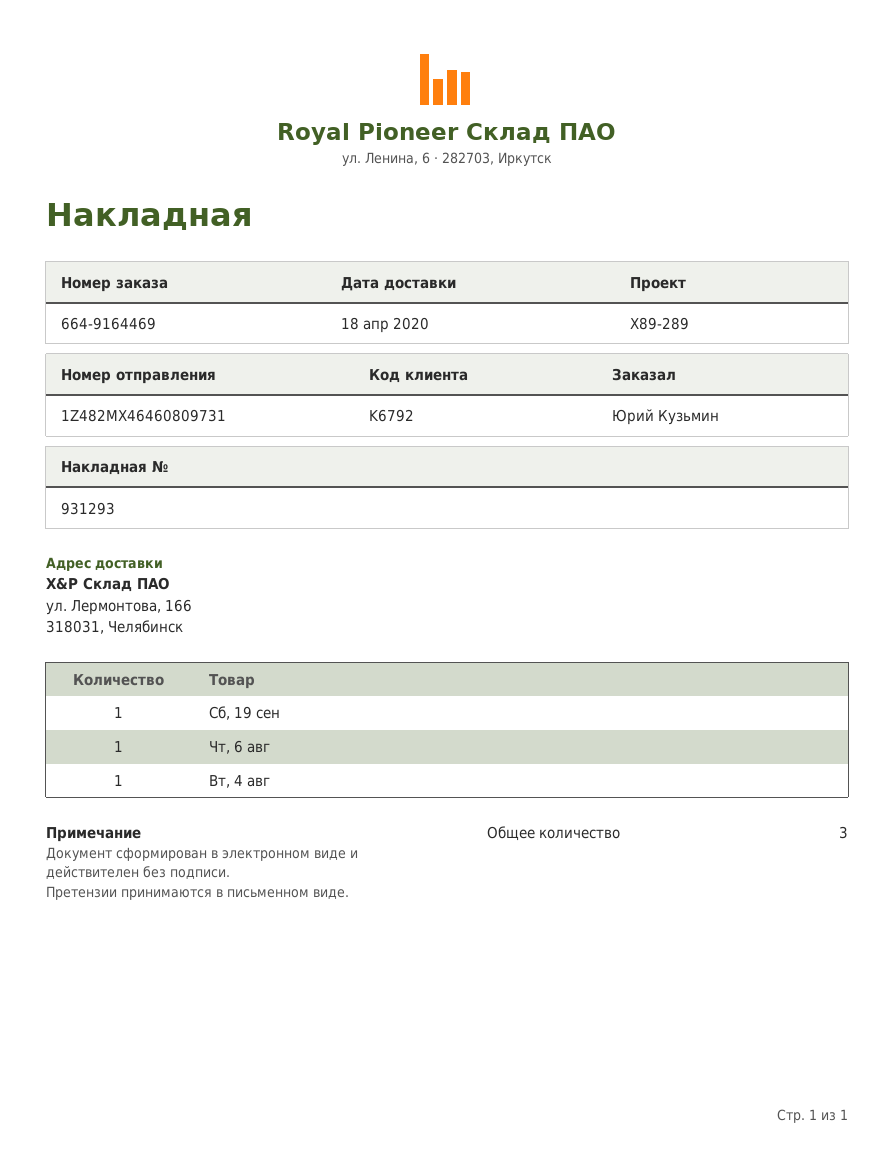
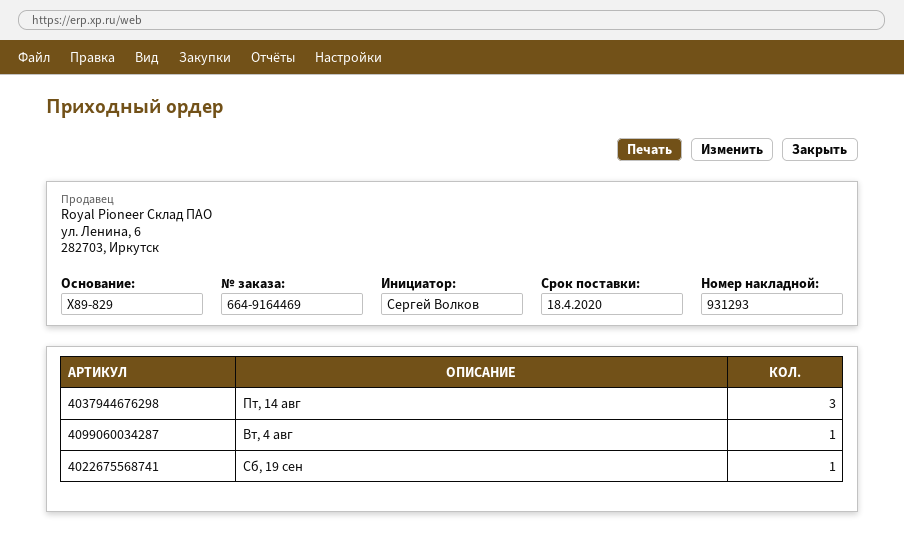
reference: X89-289 -> X89-829
ordered by: Юрий Кузьмин -> Сергей Волков
Чт, 6 авг: 1 -> none
Пт, 14 авг: none -> 3

